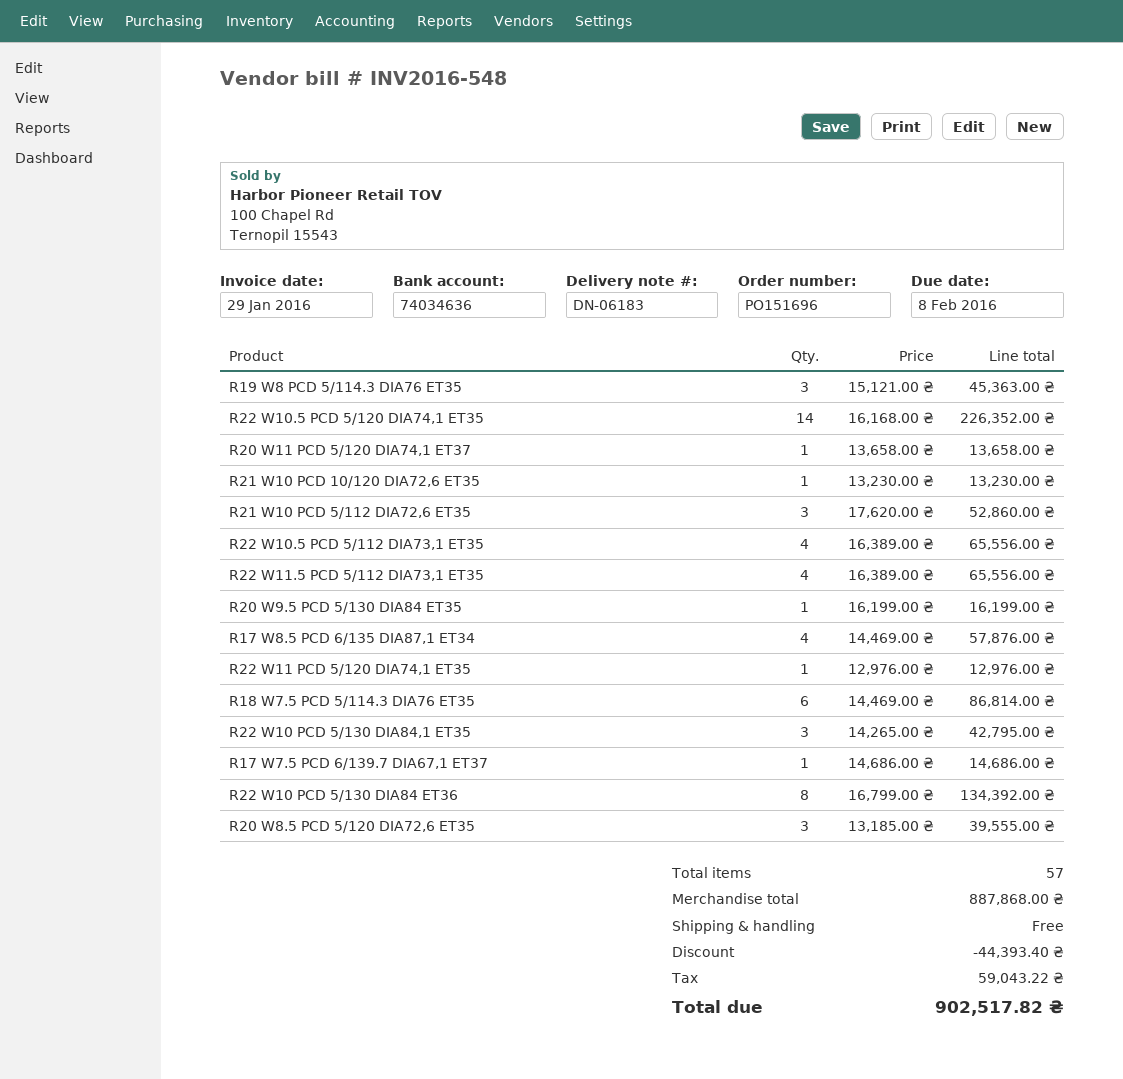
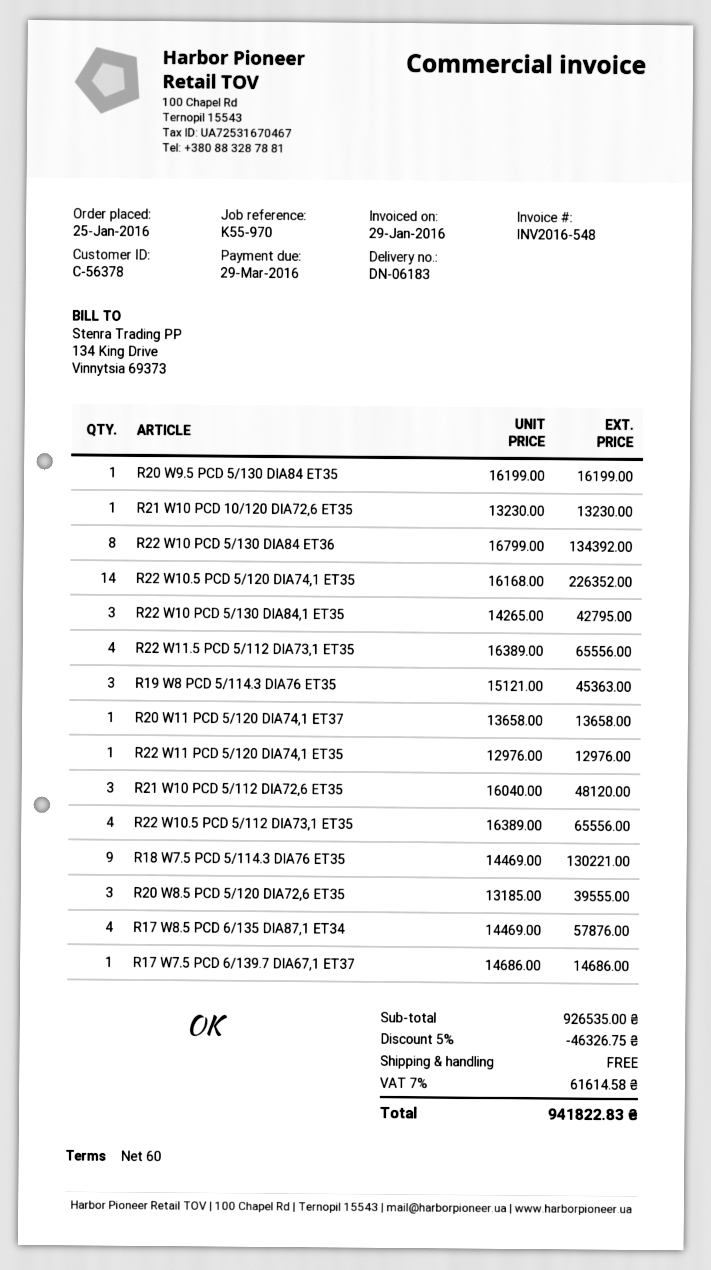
due date: 2016-02-08 -> 2016-03-29
R21 W10 PCD 5/112 DIA72,6 ET35: 3 x 17620.00 = 52860.00 -> 3 x 16040.00 = 48120.00
R18 W7.5 PCD 5/114.3 DIA76 ET35: 6 x 14469.00 = 86814.00 -> 9 x 14469.00 = 130221.00
subtotal: 887868.00 -> 926535.00
discount: 44393.40 -> 46326.75
tax: 59043.22 -> 61614.58
total: 902517.82 -> 941822.83

